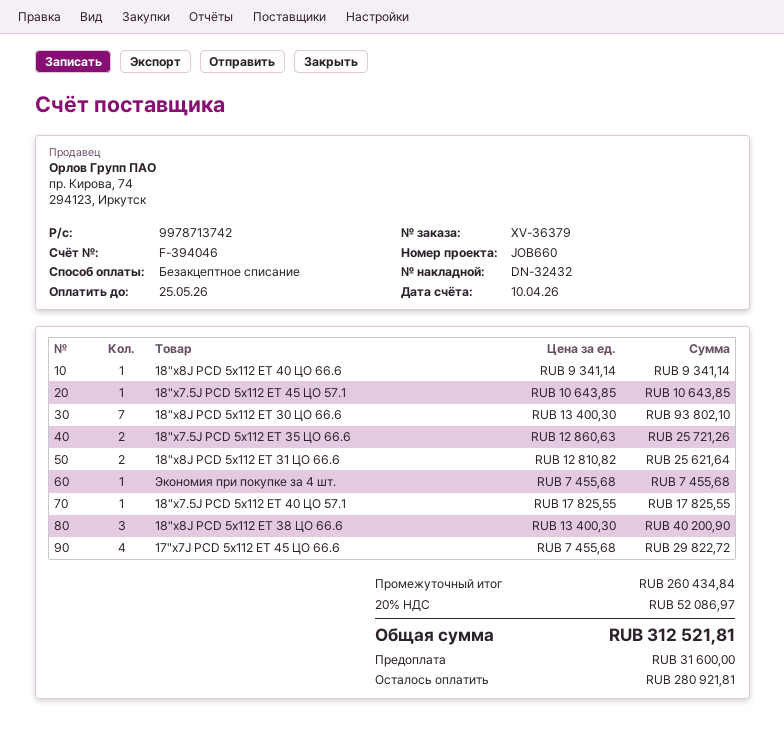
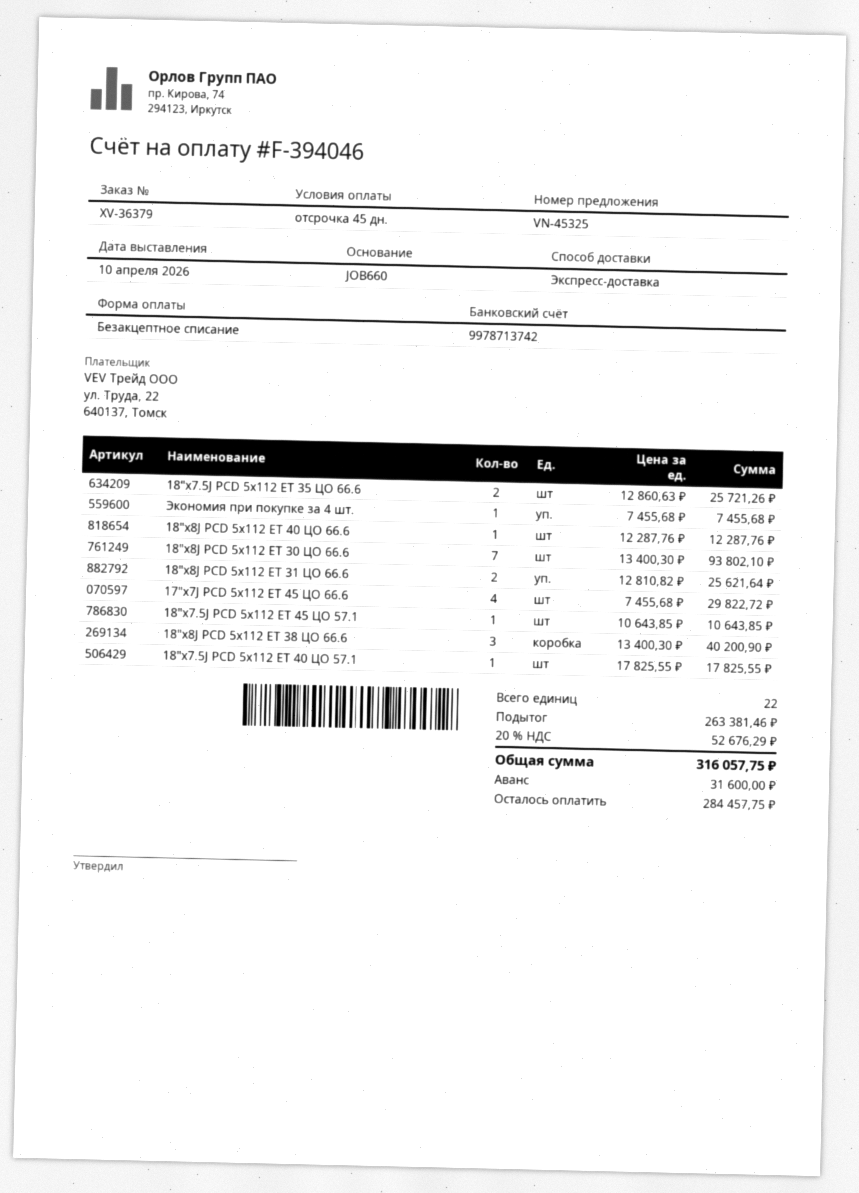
18"x8J PCD 5x112 ЕТ 40 ЦО 66.6: 1 x 9341.14 = 9341.14 -> 1 x 12287.76 = 12287.76
subtotal: 260434.84 -> 263381.46
tax: 20% = 52086.97 -> 20% = 52676.29
total: 312521.81 -> 316057.75
balance: 280921.81 -> 284457.75

